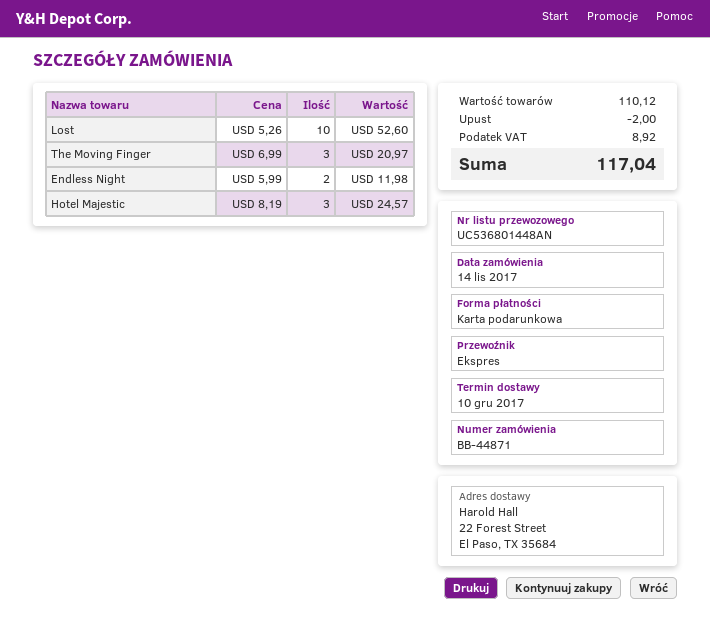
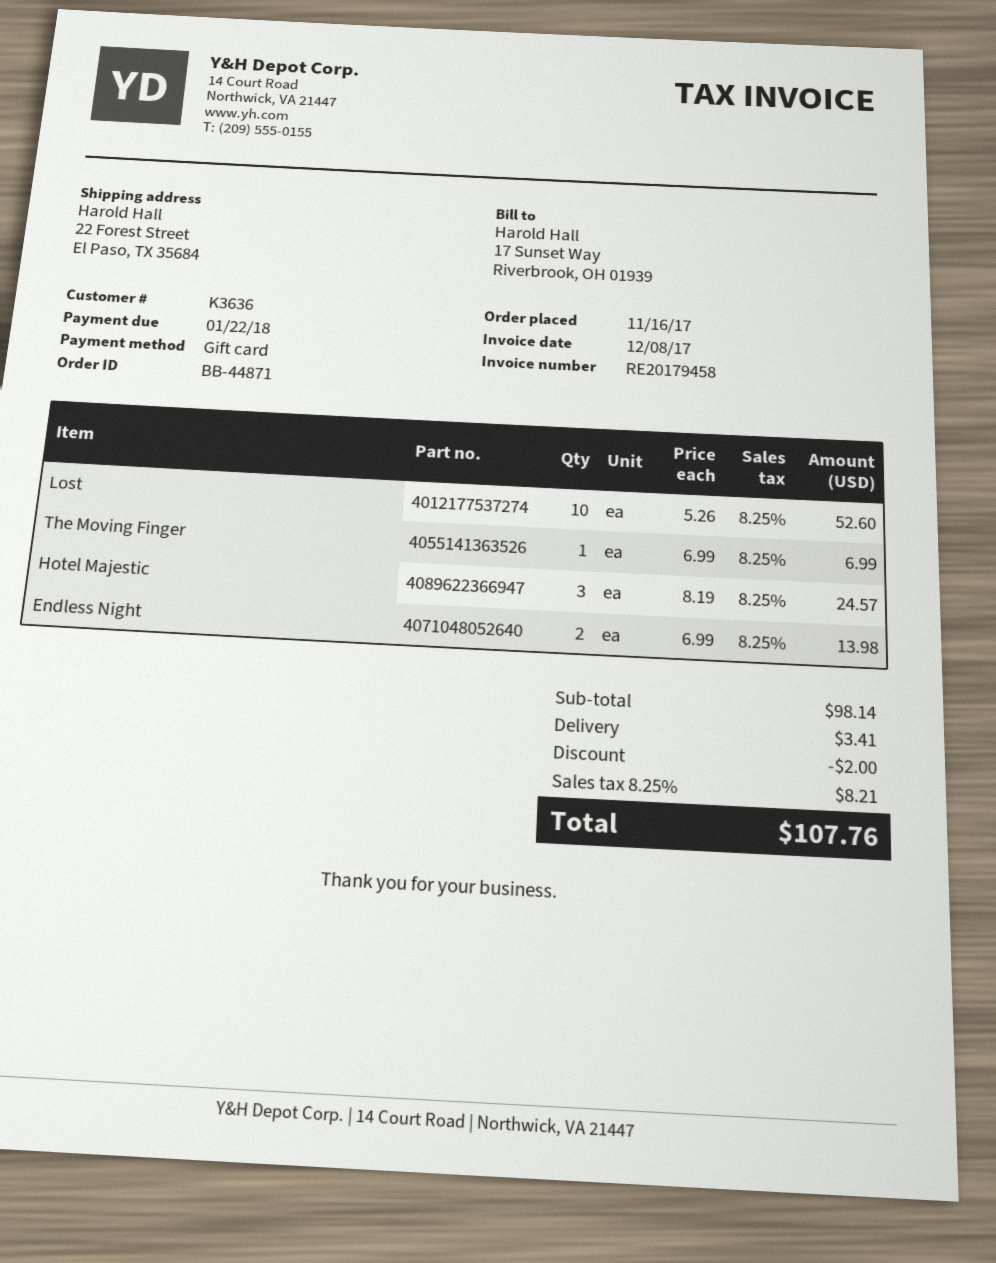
order date: 2017-11-14 -> 2017-11-16
The Moving Finger: 3 x 6.99 = 20.97 -> 1 x 6.99 = 6.99
Endless Night: 2 x 5.99 = 11.98 -> 2 x 6.99 = 13.98
subtotal: 110.12 -> 98.14
shipping: none -> 3.41
tax: 8.92 -> 8.21
total: 117.04 -> 107.76

